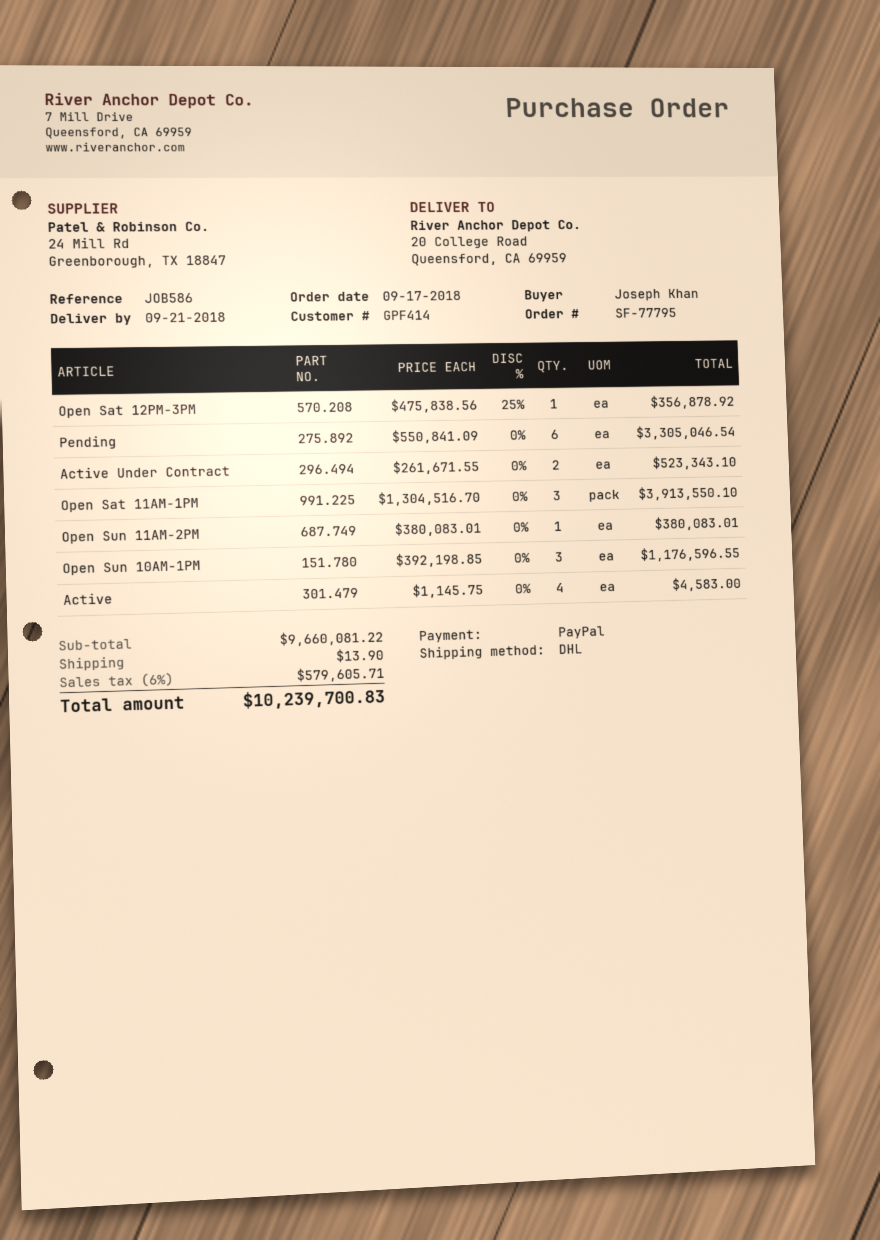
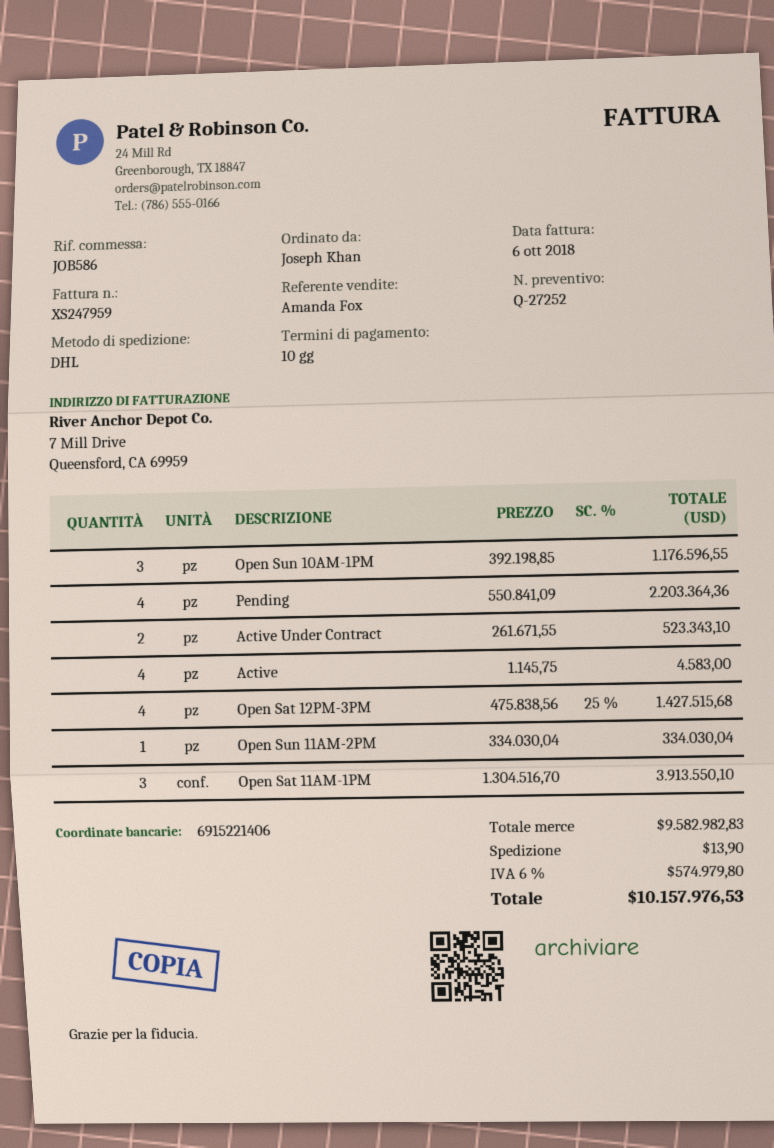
Open Sat 12PM-3PM: 1 x 475838.56 - 25% = 356878.92 -> 4 x 475838.56 - 25% = 1427515.68
Pending: 6 x 550841.09 = 3305046.54 -> 4 x 550841.09 = 2203364.36
Open Sun 11AM-2PM: 1 x 380083.01 = 380083.01 -> 1 x 334030.04 = 334030.04
subtotal: 9660081.22 -> 9582982.83
tax: 6% = 579605.71 -> 6% = 574979.80
total: 10239700.83 -> 10157976.53

